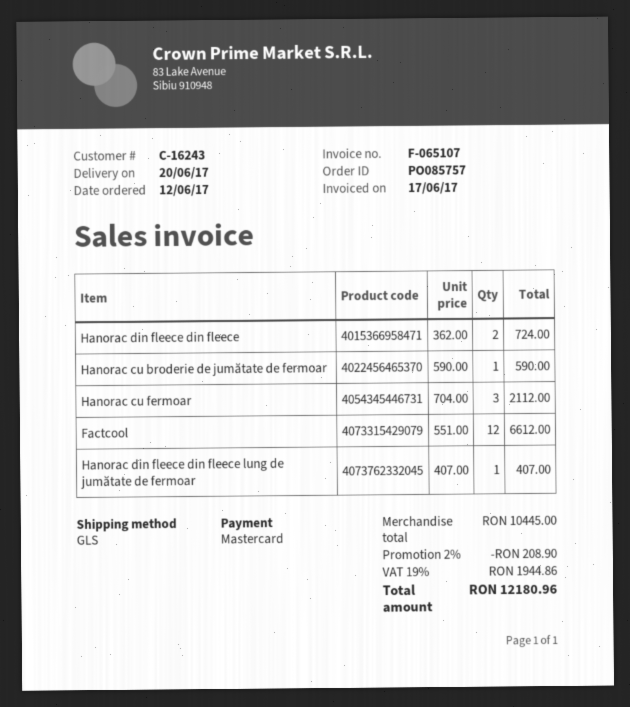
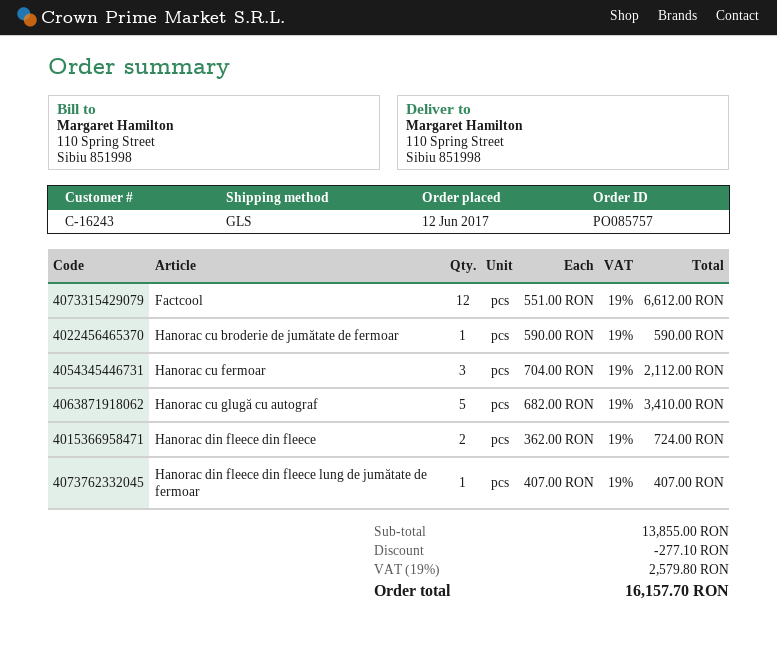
Hanorac cu glugă cu autograf: none -> 5 x 682.00 = 3410.00
subtotal: 10445.00 -> 13855.00
discount: 208.90 -> 277.10
tax: 19% = 1944.86 -> 19% = 2579.80
total: 12180.96 -> 16157.70

